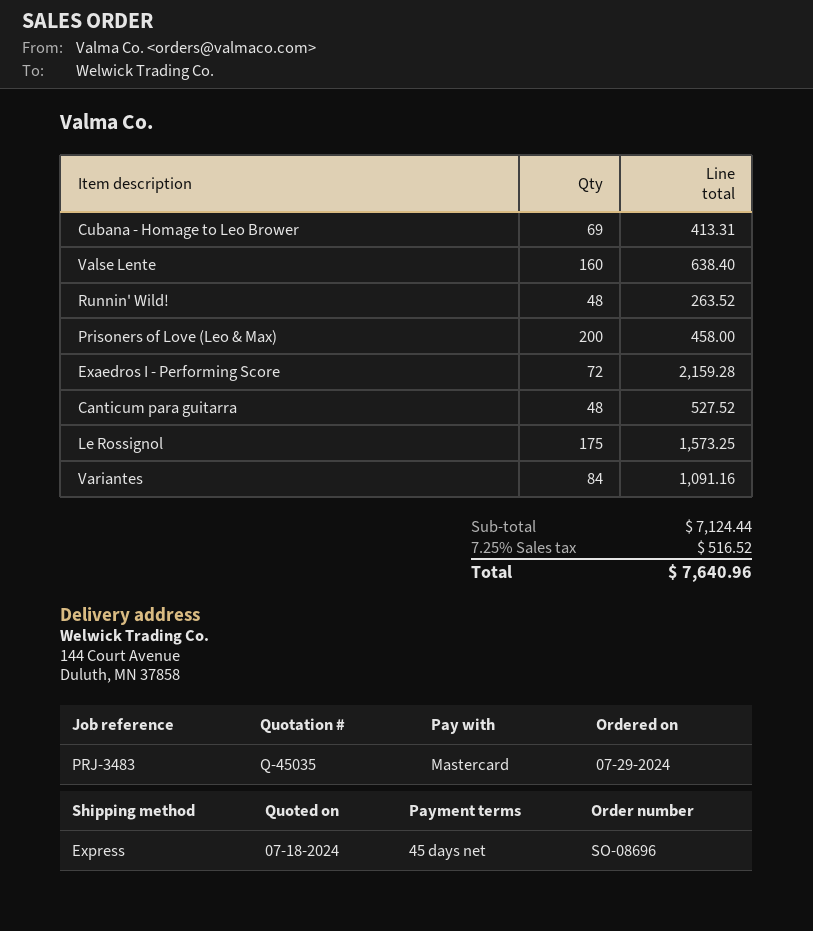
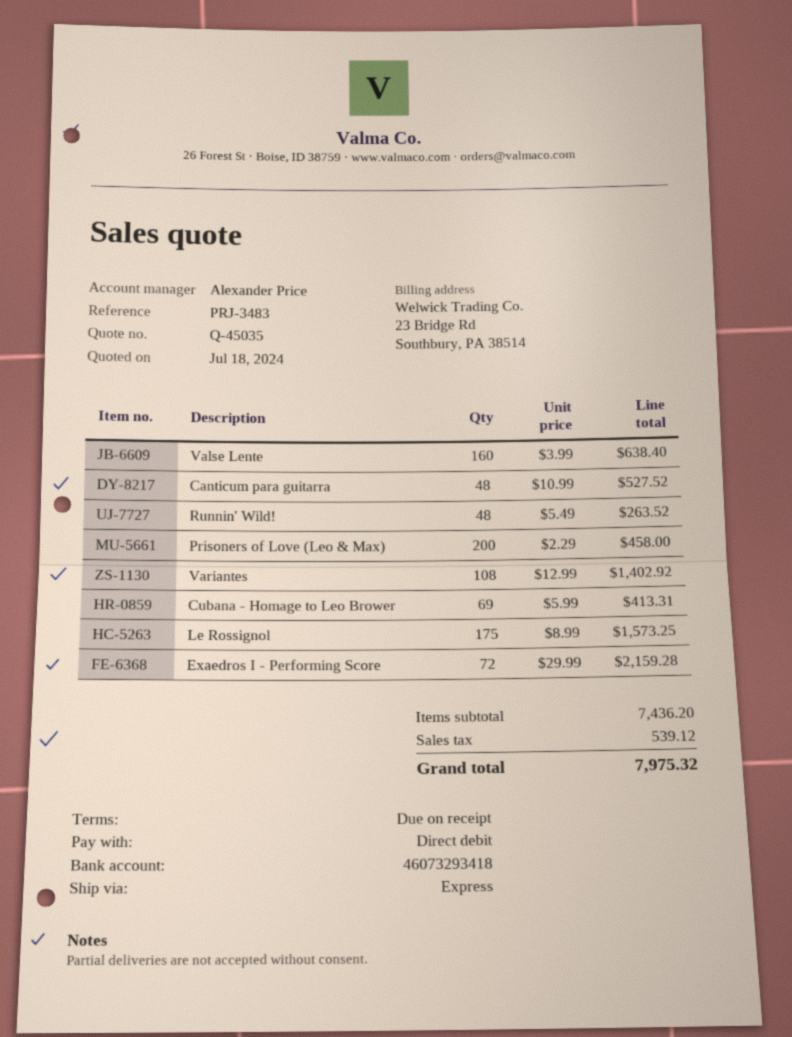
payment terms: 45 days -> on receipt
payment method: Mastercard -> direct debit
Variantes: 84 for 1091.16 -> 108 for 1402.92
subtotal: 7124.44 -> 7436.20
tax: 516.52 -> 539.12
total: 7640.96 -> 7975.32

